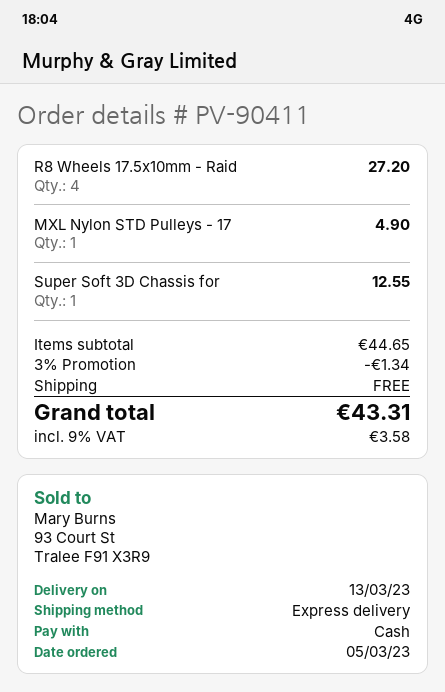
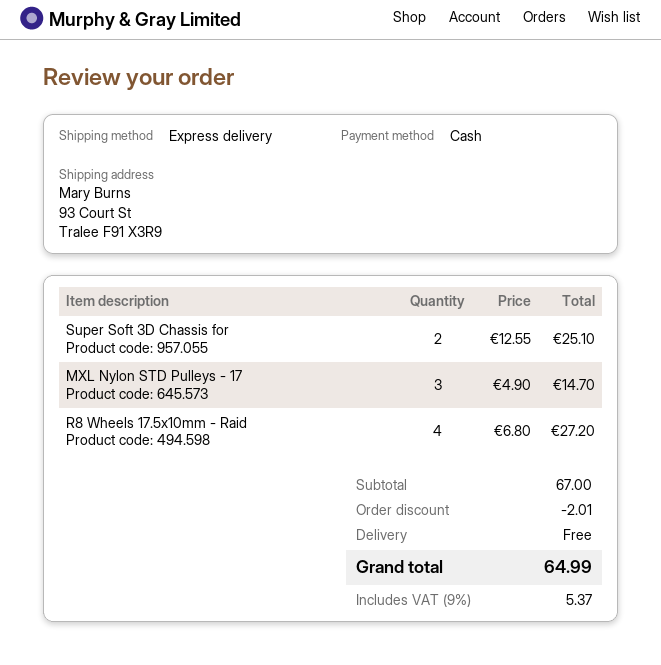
MXL Nylon STD Pulleys - 17: 1 for 4.90 -> 3 for 14.70
Super Soft 3D Chassis for: 1 for 12.55 -> 2 for 25.10
subtotal: 44.65 -> 67.00
discount: 1.34 -> 2.01
tax: 9% = 3.58 -> 9% = 5.37
total: 43.31 -> 64.99

